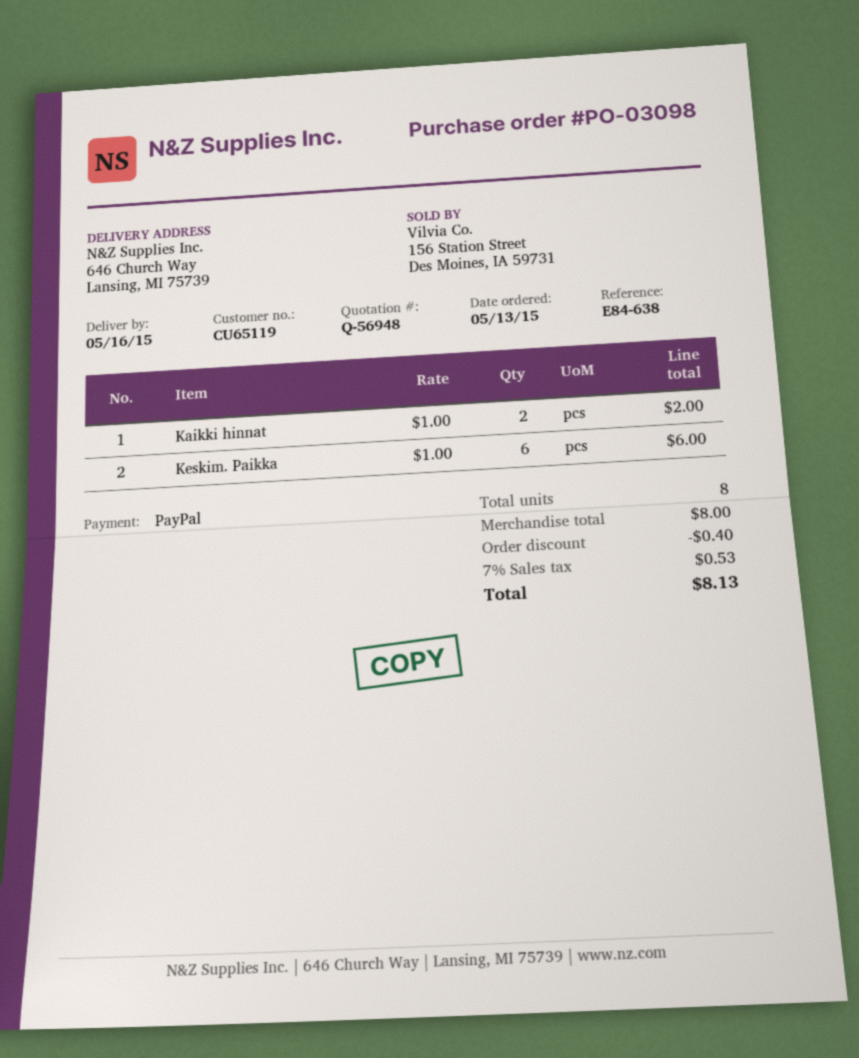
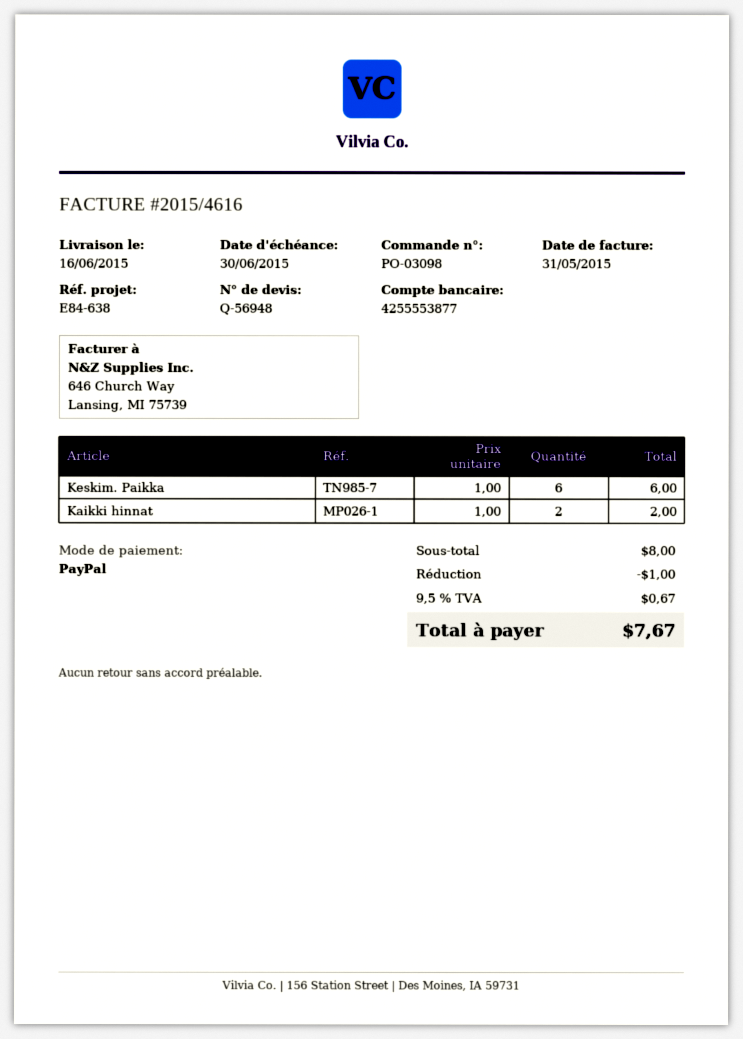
delivery date: 2015-05-16 -> 2015-06-16
discount: 0.40 -> 1.00
tax: 7% = 0.53 -> 9.5% = 0.67
total: 8.13 -> 7.67

